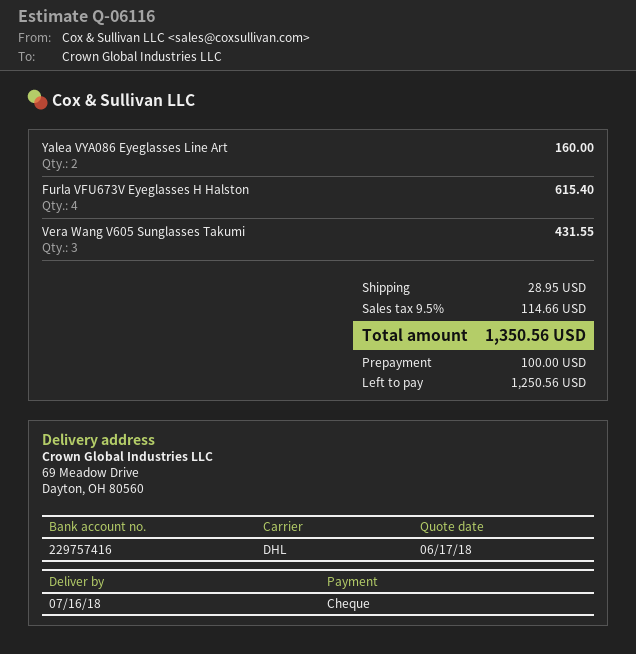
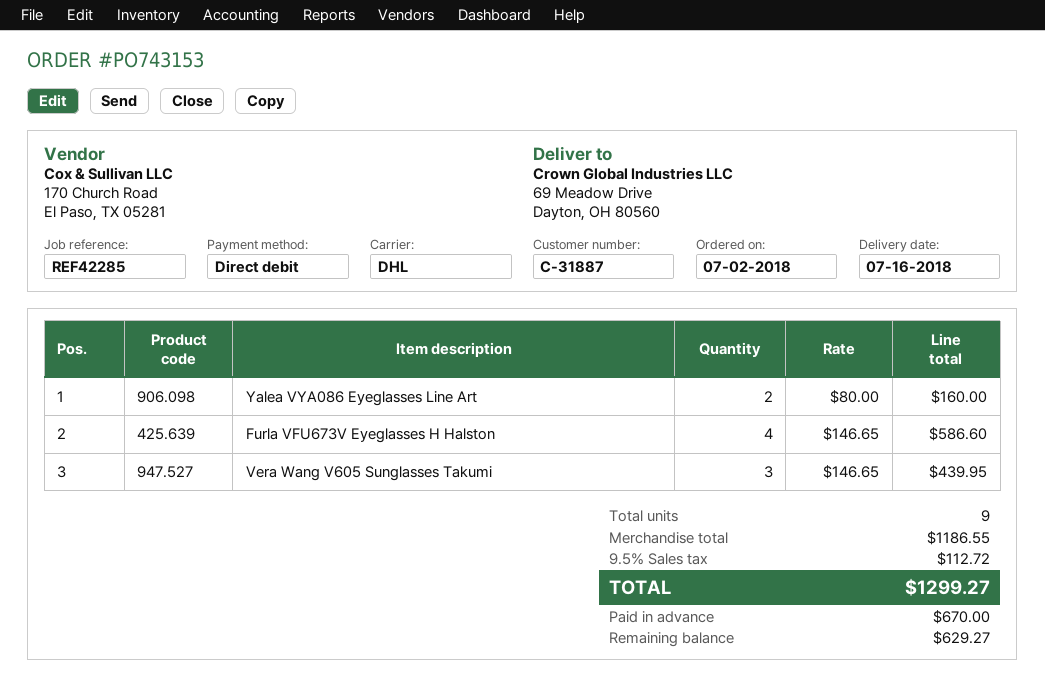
payment method: cheque -> direct debit
Furla VFU673V Eyeglasses H Halston: 4 for 615.40 -> 4 for 586.60
Vera Wang V605 Sunglasses Takumi: 3 for 431.55 -> 3 for 439.95
shipping: 28.95 -> none
tax: 9.5% = 114.66 -> 9.5% = 112.72
total: 1350.56 -> 1299.27
deposit: 100.00 -> 670.00
balance: 1250.56 -> 629.27

